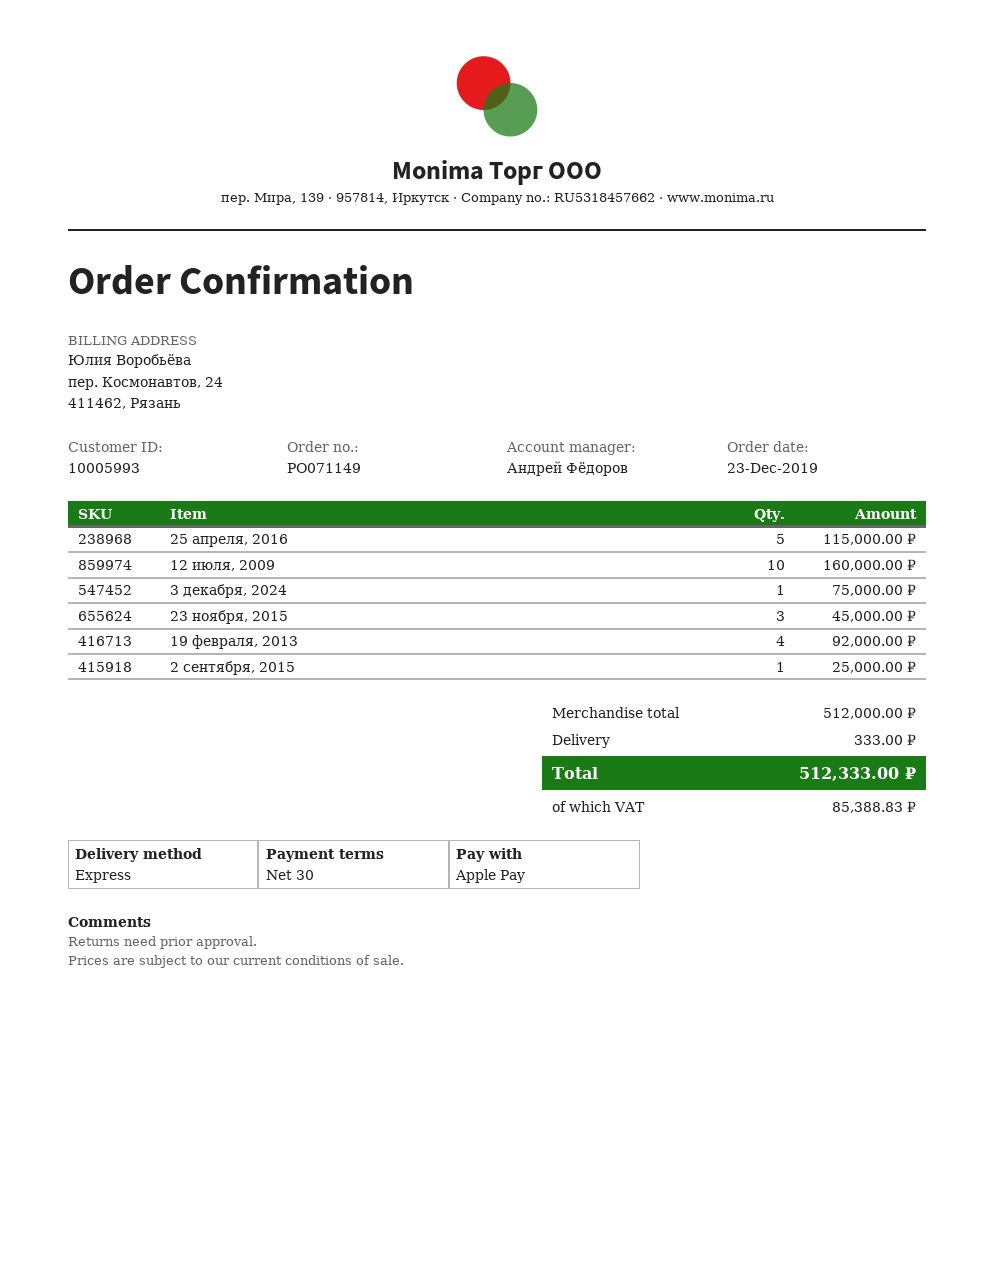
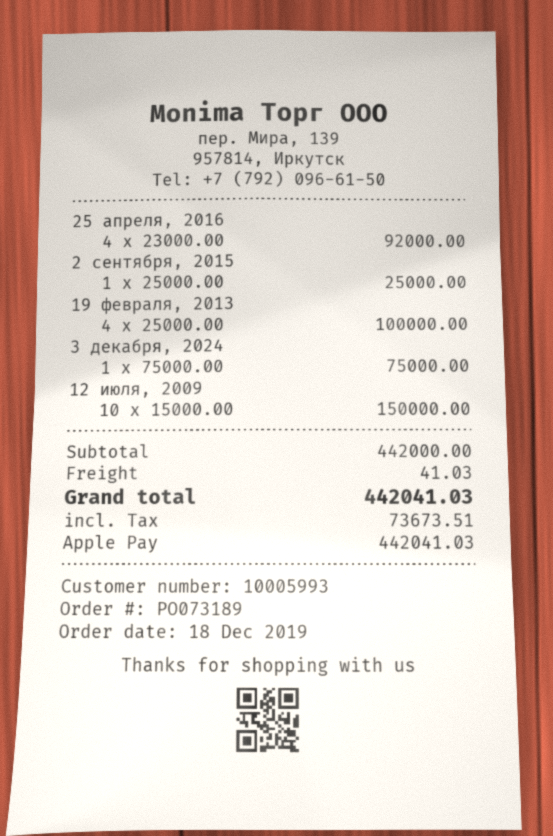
order number: PO071149 -> PO073189
order date: 2019-12-23 -> 2019-12-18
25 апреля, 2016: 5 for 115000.00 -> 4 for 92000.00
12 июля, 2009: 10 for 160000.00 -> 10 for 150000.00
23 ноября, 2015: 3 for 45000.00 -> none
19 февраля, 2013: 4 for 92000.00 -> 4 for 100000.00
subtotal: 512000.00 -> 442000.00
shipping: 333.00 -> 41.03
tax: 85388.83 -> 73673.51
total: 512333.00 -> 442041.03

